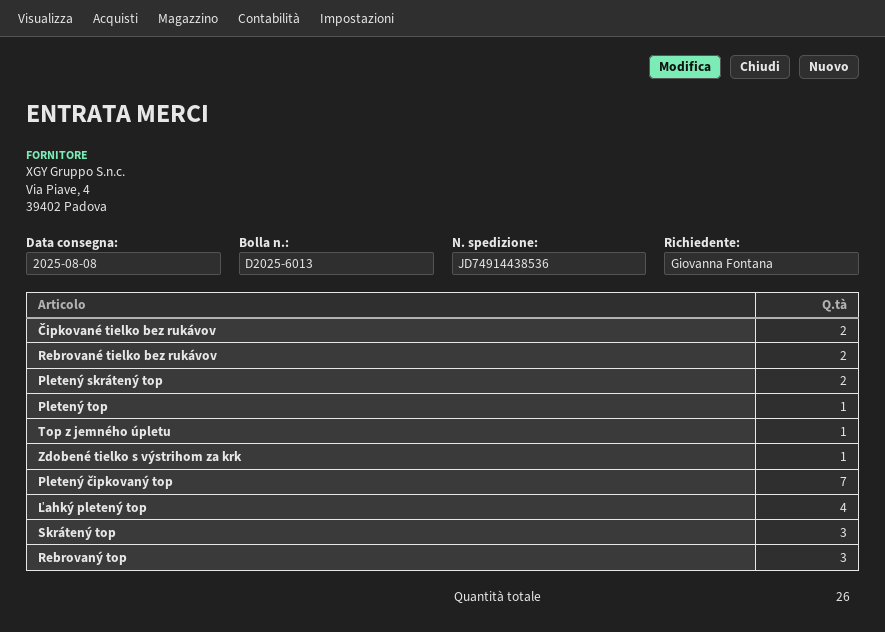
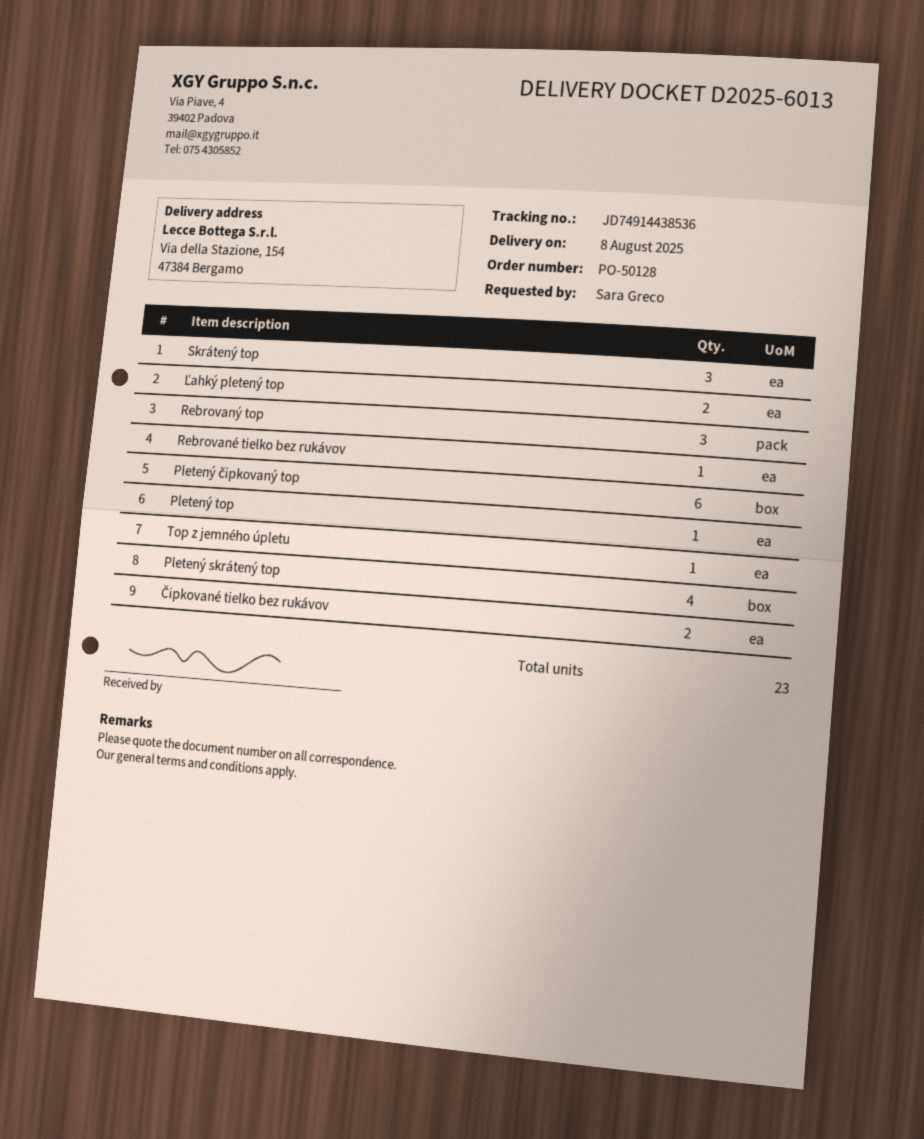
ordered by: Giovanna Fontana -> Sara Greco
Rebrované tielko bez rukávov: 2 -> 1
Pletený skrátený top: 2 -> 4
Zdobené tielko s výstrihom za krk: 1 -> none
Pletený čipkovaný top: 7 -> 6
Ľahký pletený top: 4 -> 2
total quantity: 26 -> 23

